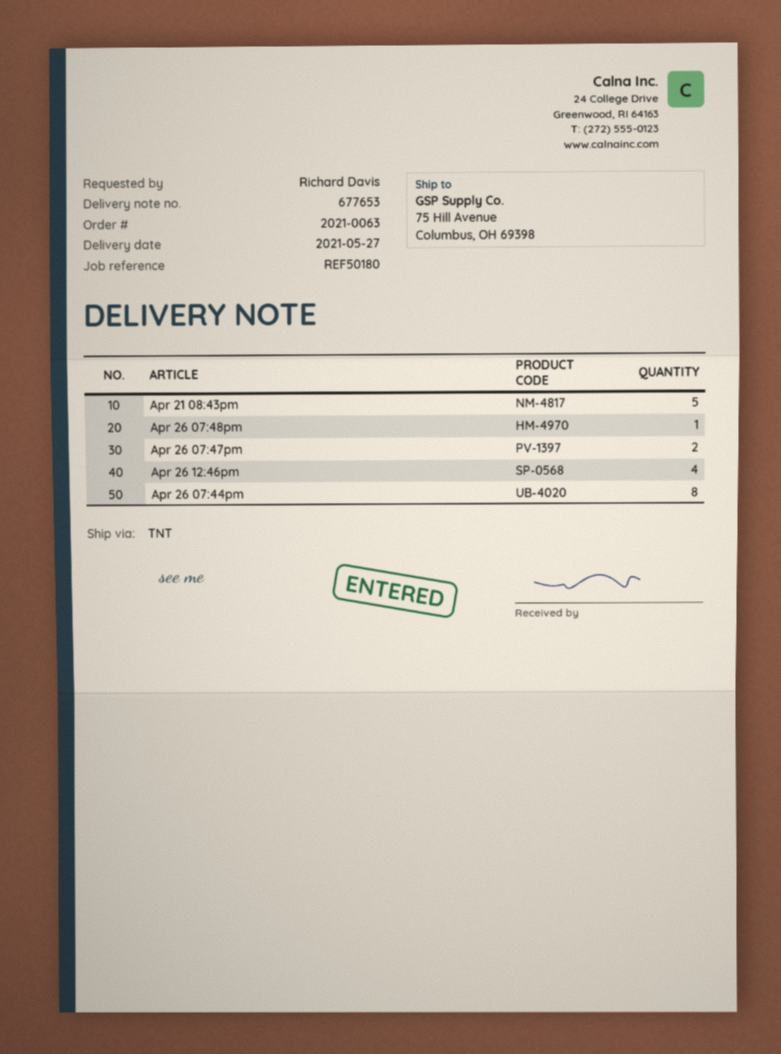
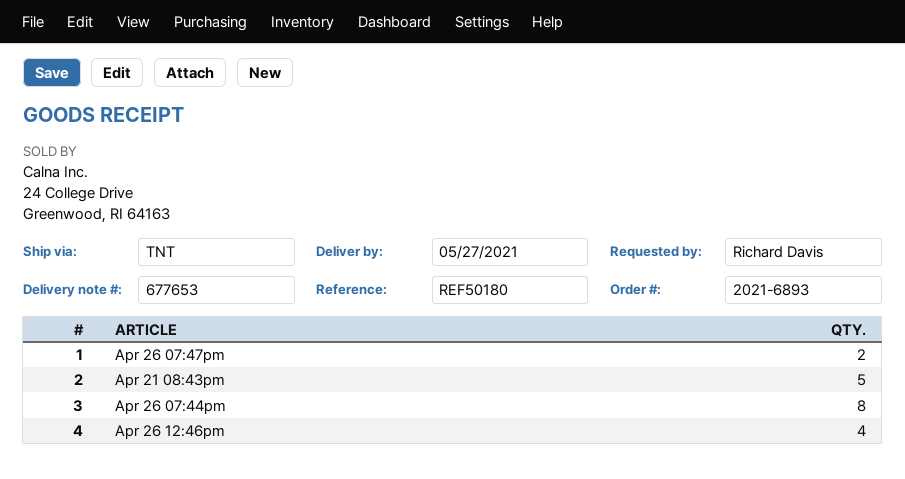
order number: 2021-0063 -> 2021-6893
Apr 26 07:48pm: 1 -> none

